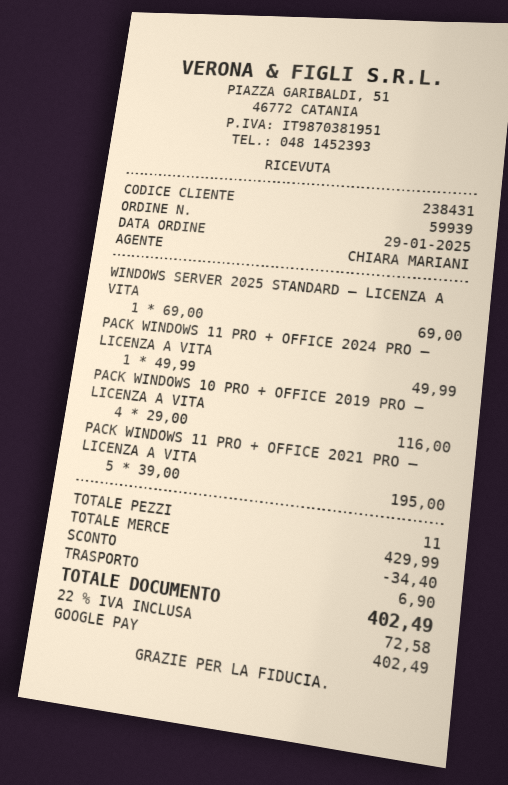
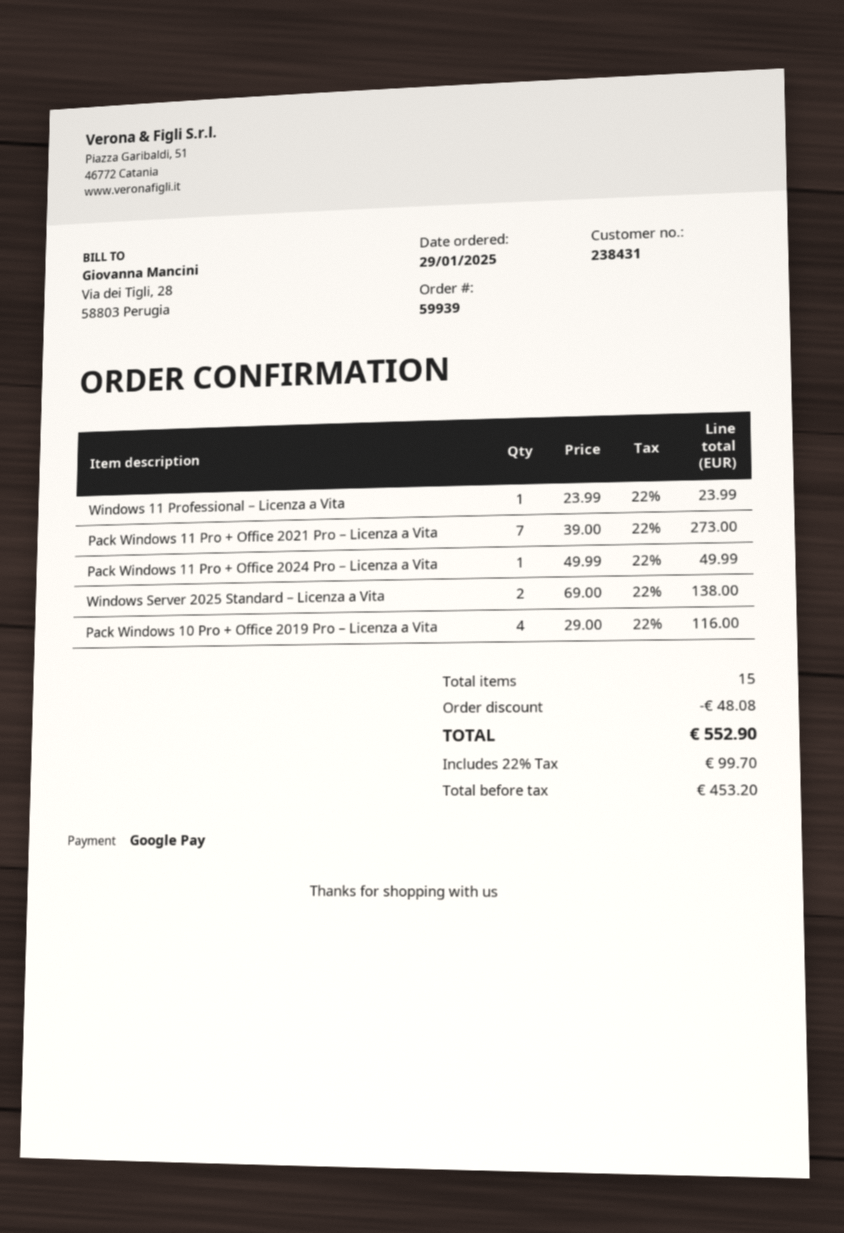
WINDOWS SERVER 2025 STANDARD – LICENZA A VITA: 1 x 69.00 = 69.00 -> 2 x 69.00 = 138.00
PACK WINDOWS 11 PRO + OFFICE 2021 PRO – LICENZA A VITA: 5 x 39.00 = 195.00 -> 7 x 39.00 = 273.00
Windows 11 Professional – Licenza a Vita: none -> 1 x 23.99 = 23.99
total quantity: 11 -> 15
discount: 34.40 -> 48.08
shipping: 6.90 -> none
tax: 22% = 72.58 -> 22% = 99.70
total: 402.49 -> 552.90

